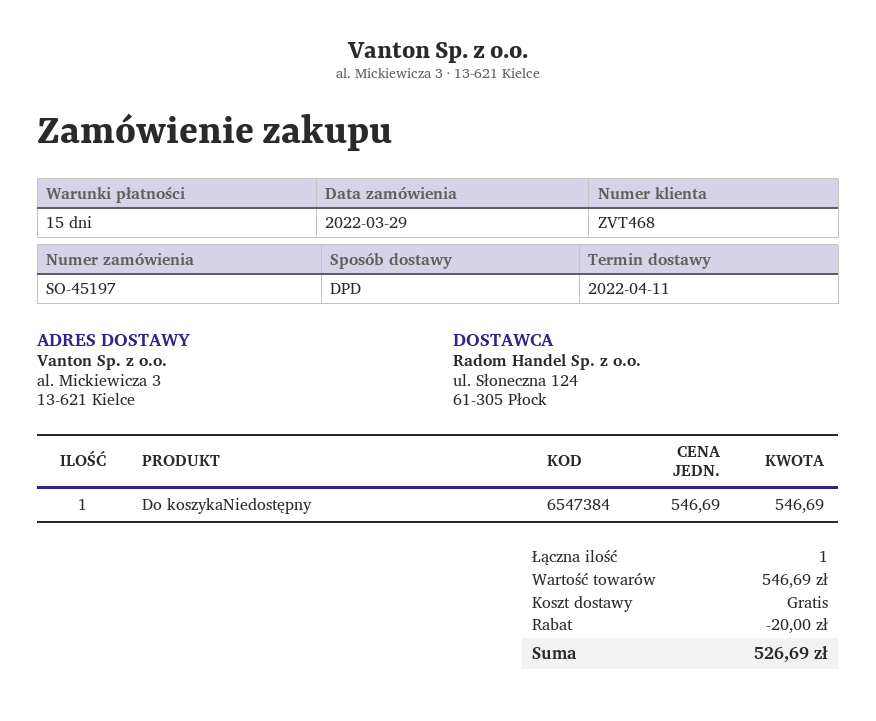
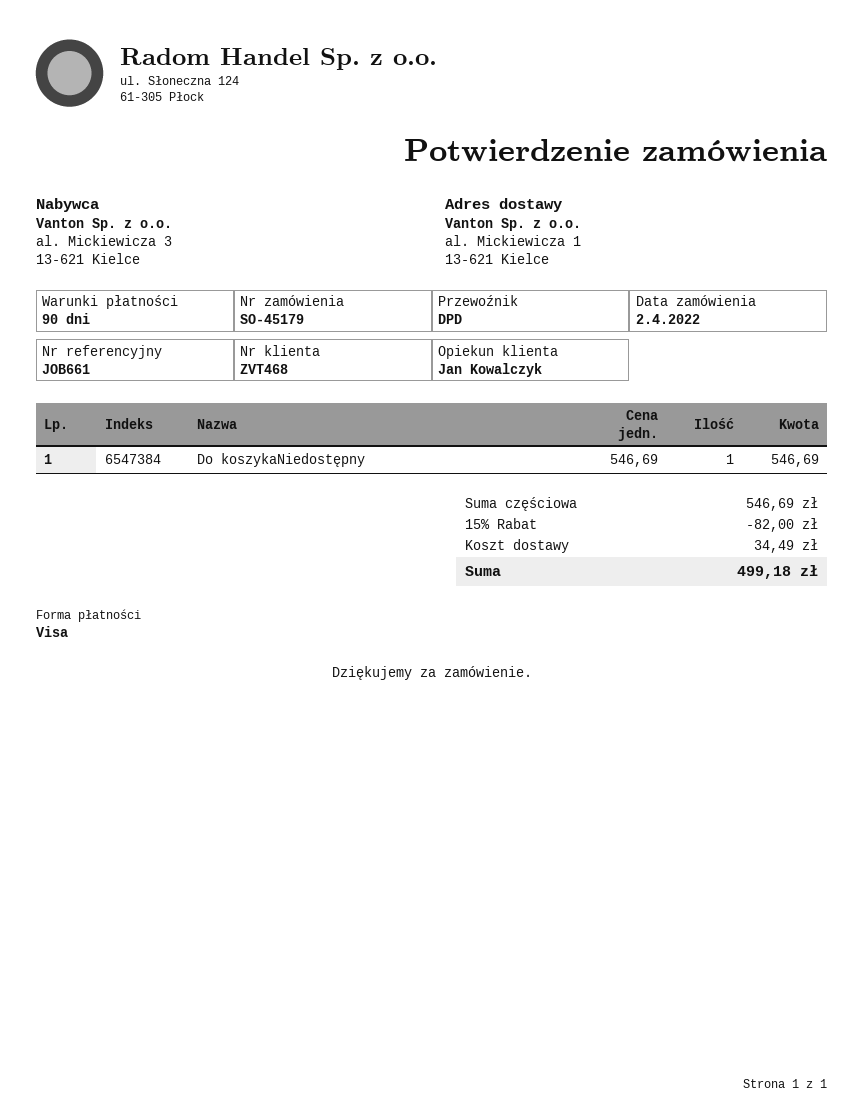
order number: SO-45197 -> SO-45179
order date: 2022-03-29 -> 2022-04-02
payment terms: 15 days -> 90 days
ship to: al. Mickiewicza 3, 13-621 Kielce -> al. Mickiewicza 1, 13-621 Kielce
discount: 20.00 -> 82.00
shipping: 0.00 -> 34.49
total: 526.69 -> 499.18

